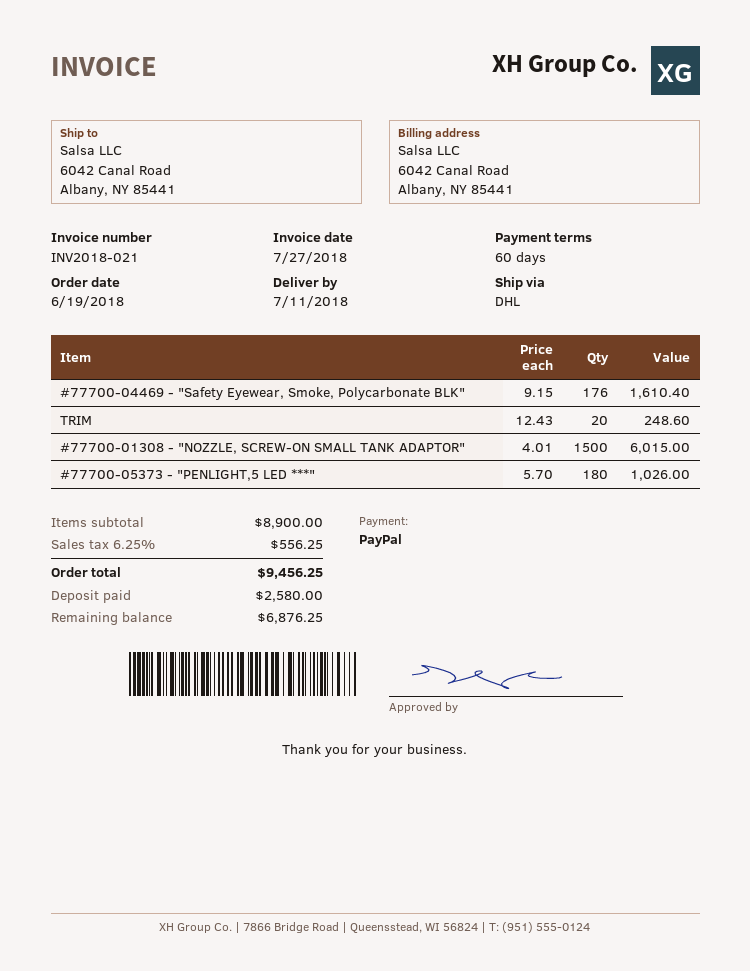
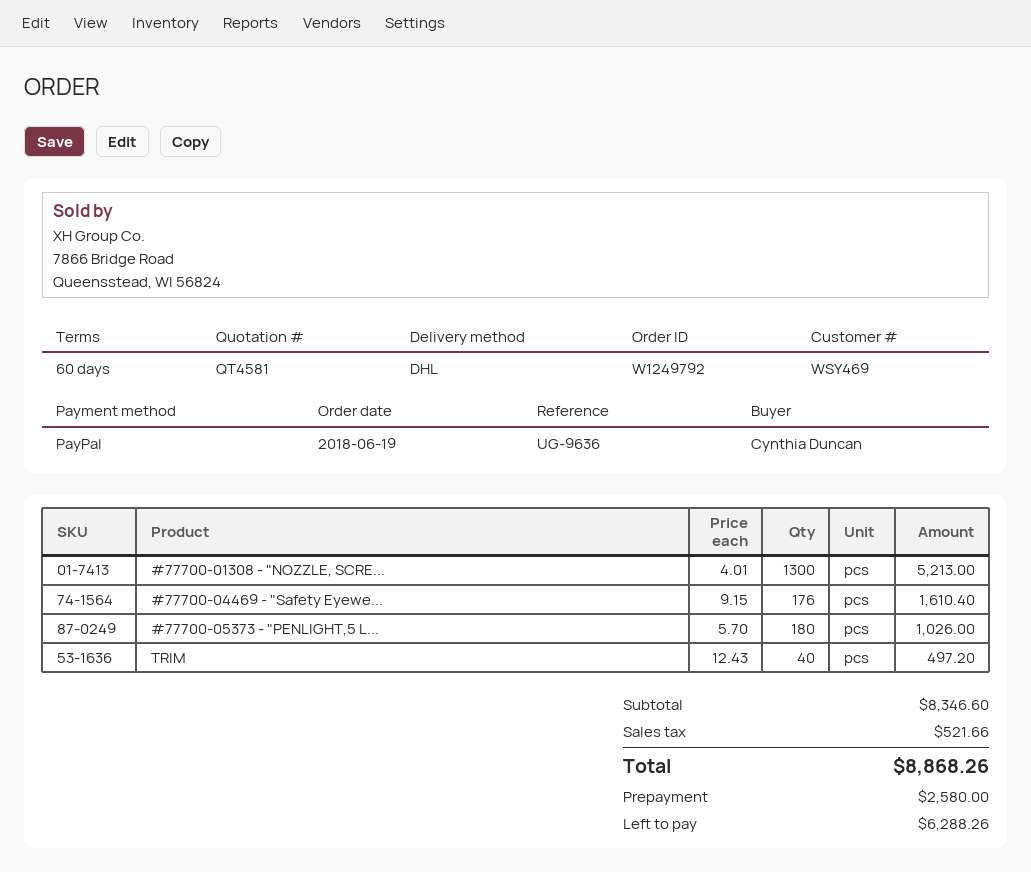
TRIM: 20 x 12.43 = 248.60 -> 40 x 12.43 = 497.20
#77700-01308 - "NOZZLE, SCREW-ON SMALL TANK ADAPTOR": 1500 x 4.01 = 6015.00 -> 1300 x 4.01 = 5213.00
subtotal: 8900.00 -> 8346.60
tax: 556.25 -> 521.66
total: 9456.25 -> 8868.26
balance: 6876.25 -> 6288.26

